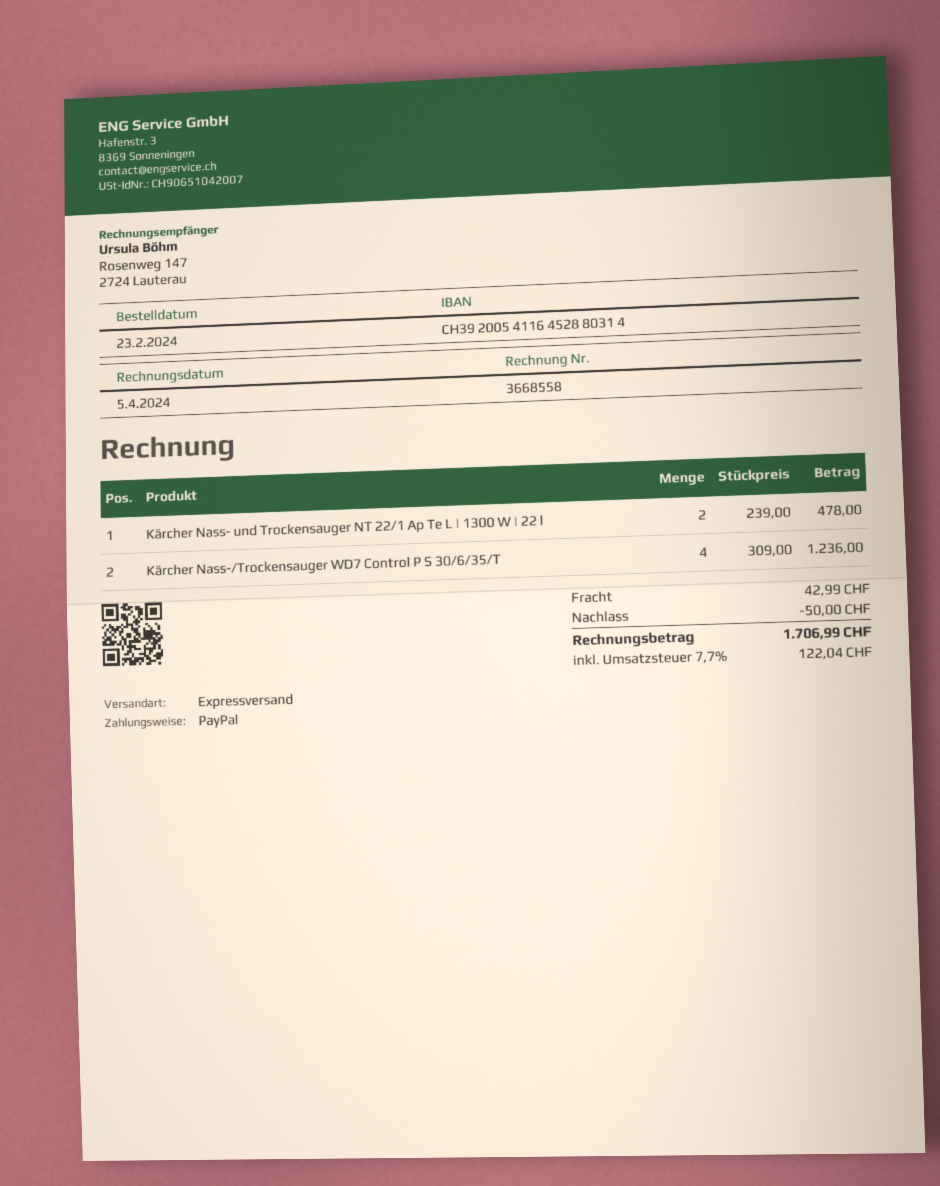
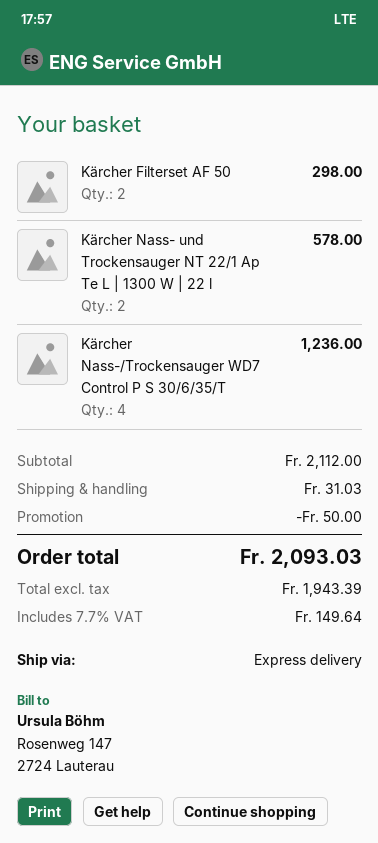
Kärcher Nass- und Trockensauger NT 22/1 Ap Te L | 1300 W | 22 l: 2 for 478.00 -> 2 for 578.00
Kärcher Filterset AF 50: none -> 2 for 298.00
shipping: 42.99 -> 31.03
tax: 7.7% = 122.04 -> 7.7% = 149.64
total: 1706.99 -> 2093.03

